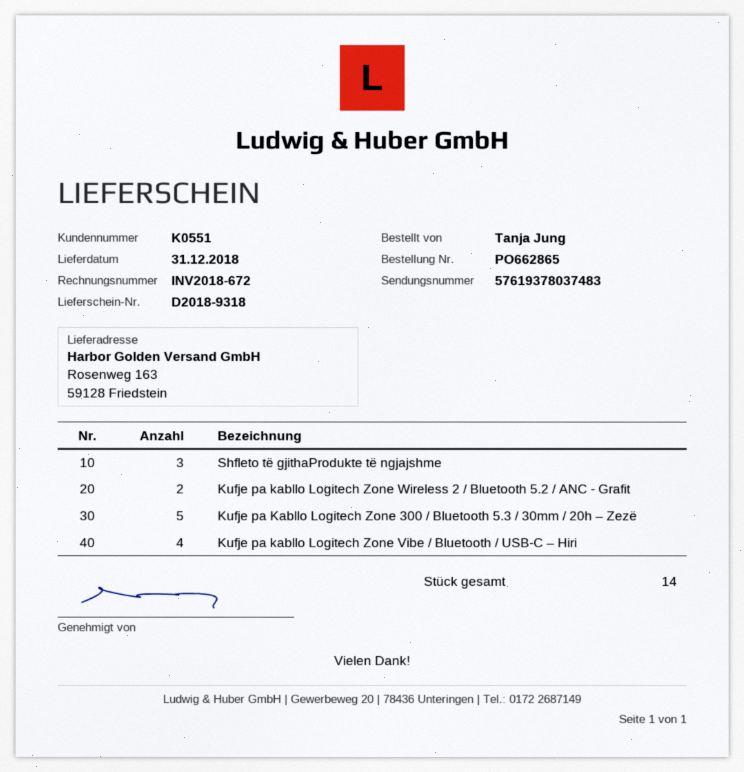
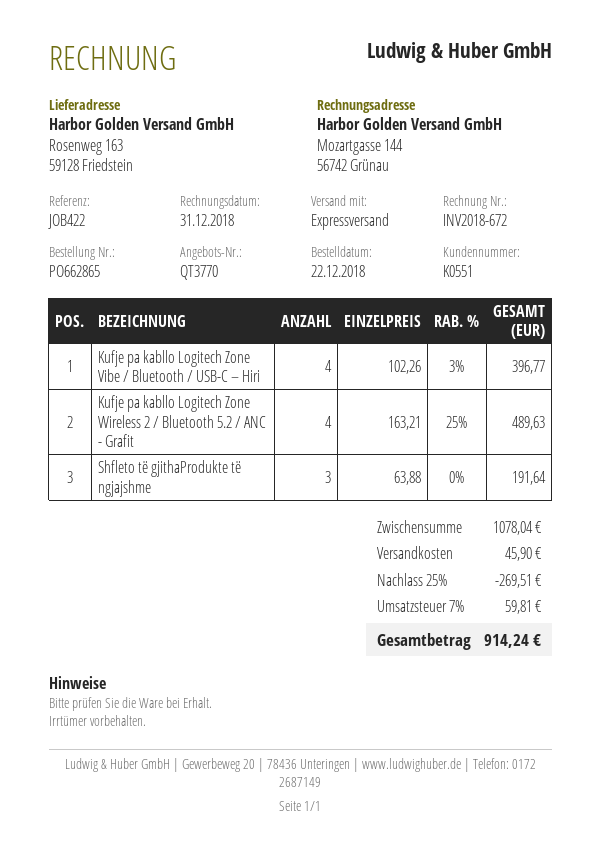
Kufje pa kabllo Logitech Zone Wireless 2 / Bluetooth 5.2 / ANC - Grafit: 2 -> 4
Kufje pa Kabllo Logitech Zone 300 / Bluetooth 5.3 / 30mm / 20h – Zezë: 5 -> none

